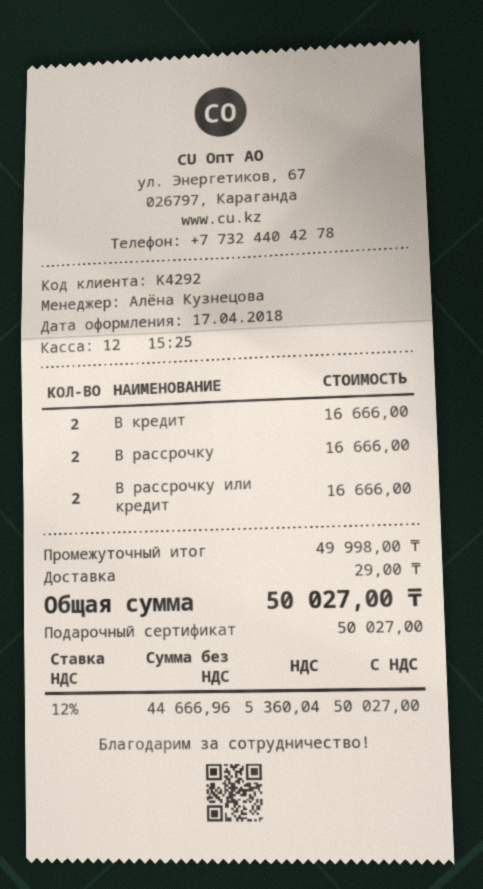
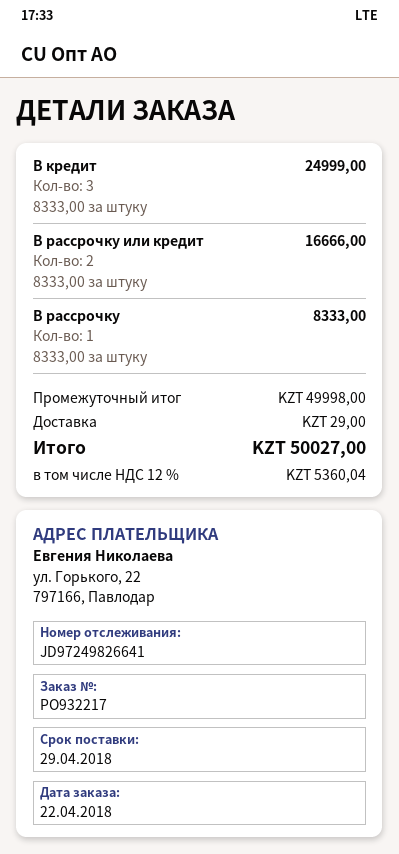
order date: 2018-04-17 -> 2018-04-22
В кредит: 2 for 16666.00 -> 3 for 24999.00
В рассрочку: 2 for 16666.00 -> 1 for 8333.00

